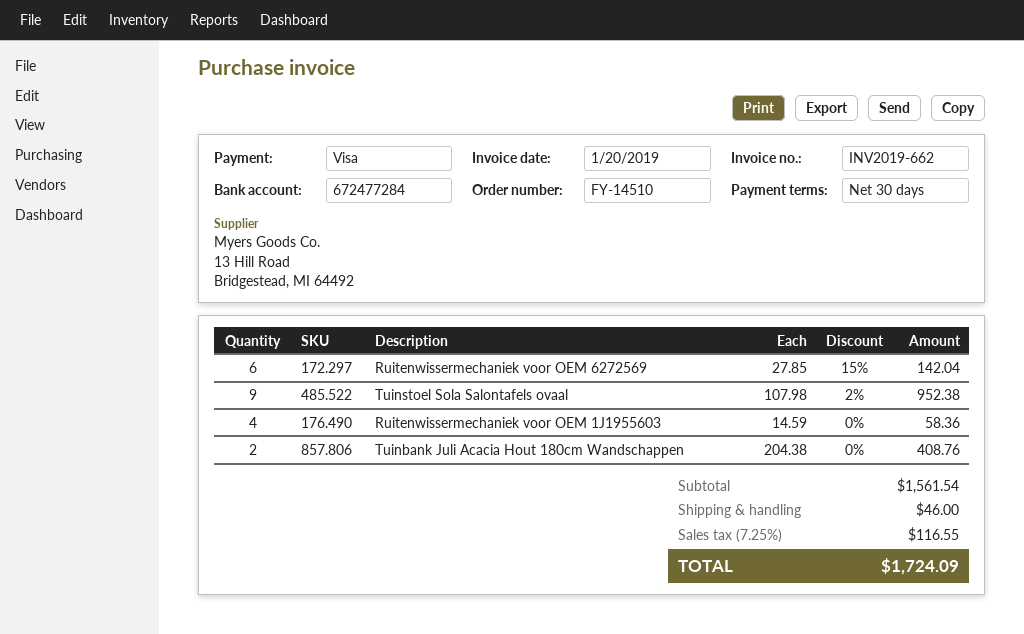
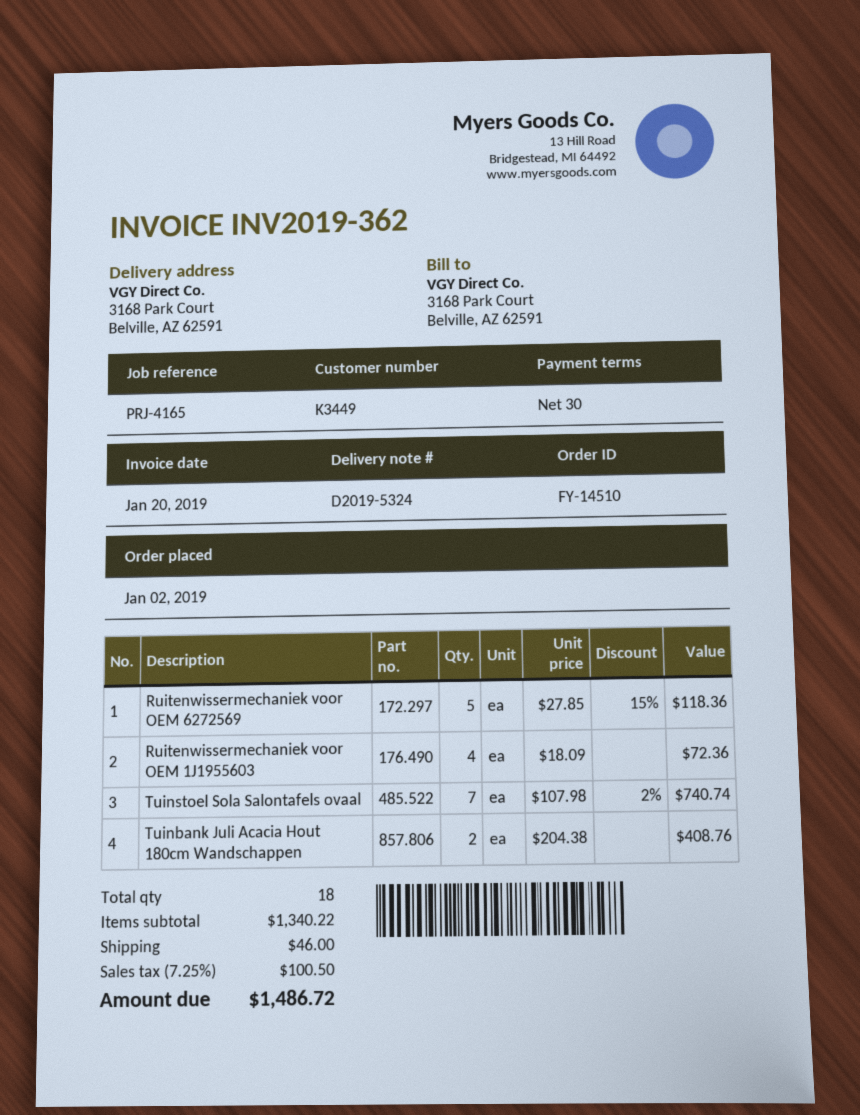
invoice number: INV2019-662 -> INV2019-362
Ruitenwissermechaniek voor OEM 6272569: 6 x 27.85 - 15% = 142.04 -> 5 x 27.85 - 15% = 118.36
Tuinstoel Sola Salontafels ovaal: 9 x 107.98 - 2% = 952.38 -> 7 x 107.98 - 2% = 740.74
Ruitenwissermechaniek voor OEM 1J1955603: 4 x 14.59 = 58.36 -> 4 x 18.09 = 72.36
subtotal: 1561.54 -> 1340.22
tax: 7.25% = 116.55 -> 7.25% = 100.50
total: 1724.09 -> 1486.72

